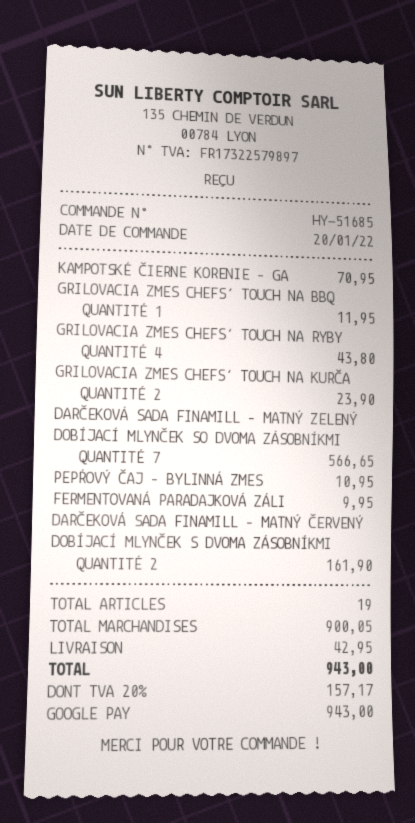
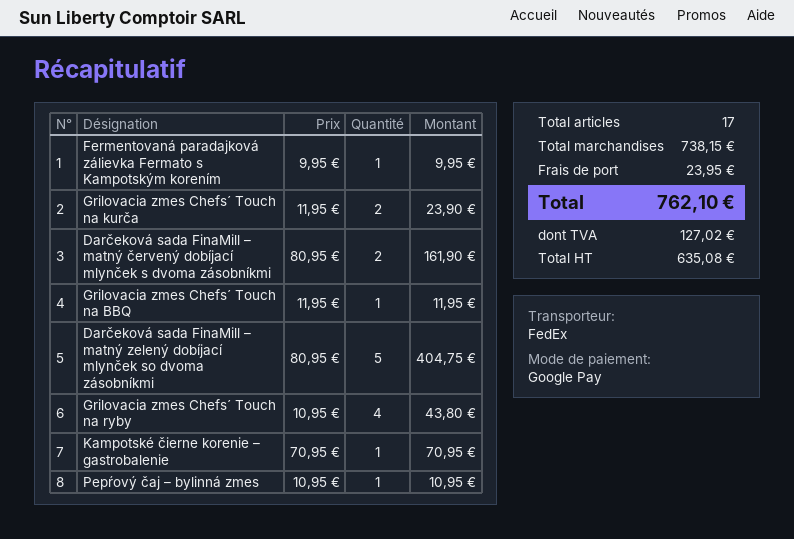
DARČEKOVÁ SADA FINAMILL – MATNÝ ZELENÝ DOBÍJACÍ MLYNČEK SO DVOMA ZÁSOBNÍKMI: 7 for 566.65 -> 5 for 404.75
total quantity: 19 -> 17
subtotal: 900.05 -> 738.15
shipping: 42.95 -> 23.95
tax: 157.17 -> 127.02
total: 943.00 -> 762.10

